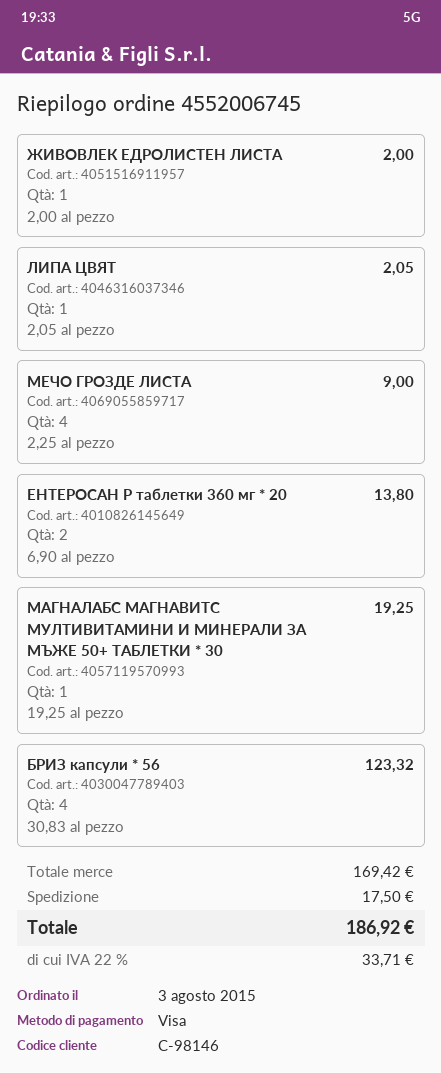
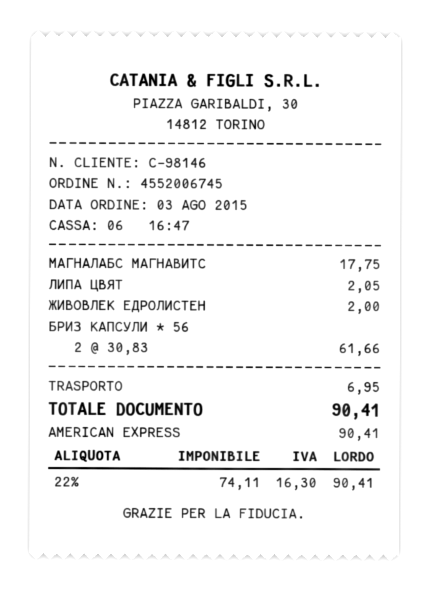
payment method: Visa -> American Express
МЕЧО ГРОЗДЕ ЛИСТА: 4 x 2.25 = 9.00 -> none
ЕНТЕРОСАН P таблетки 360 мг * 20: 2 x 6.90 = 13.80 -> none
МАГНАЛАБС МАГНАВИТС МУЛТИВИТАМИНИ И МИНЕРАЛИ ЗА МЪЖЕ 50+ ТАБЛЕТКИ * 30: 1 x 19.25 = 19.25 -> 1 x 17.75 = 17.75
БРИЗ капсули * 56: 4 x 30.83 = 123.32 -> 2 x 30.83 = 61.66
shipping: 17.50 -> 6.95
tax: 22% = 33.71 -> 22% = 16.30
total: 186.92 -> 90.41

